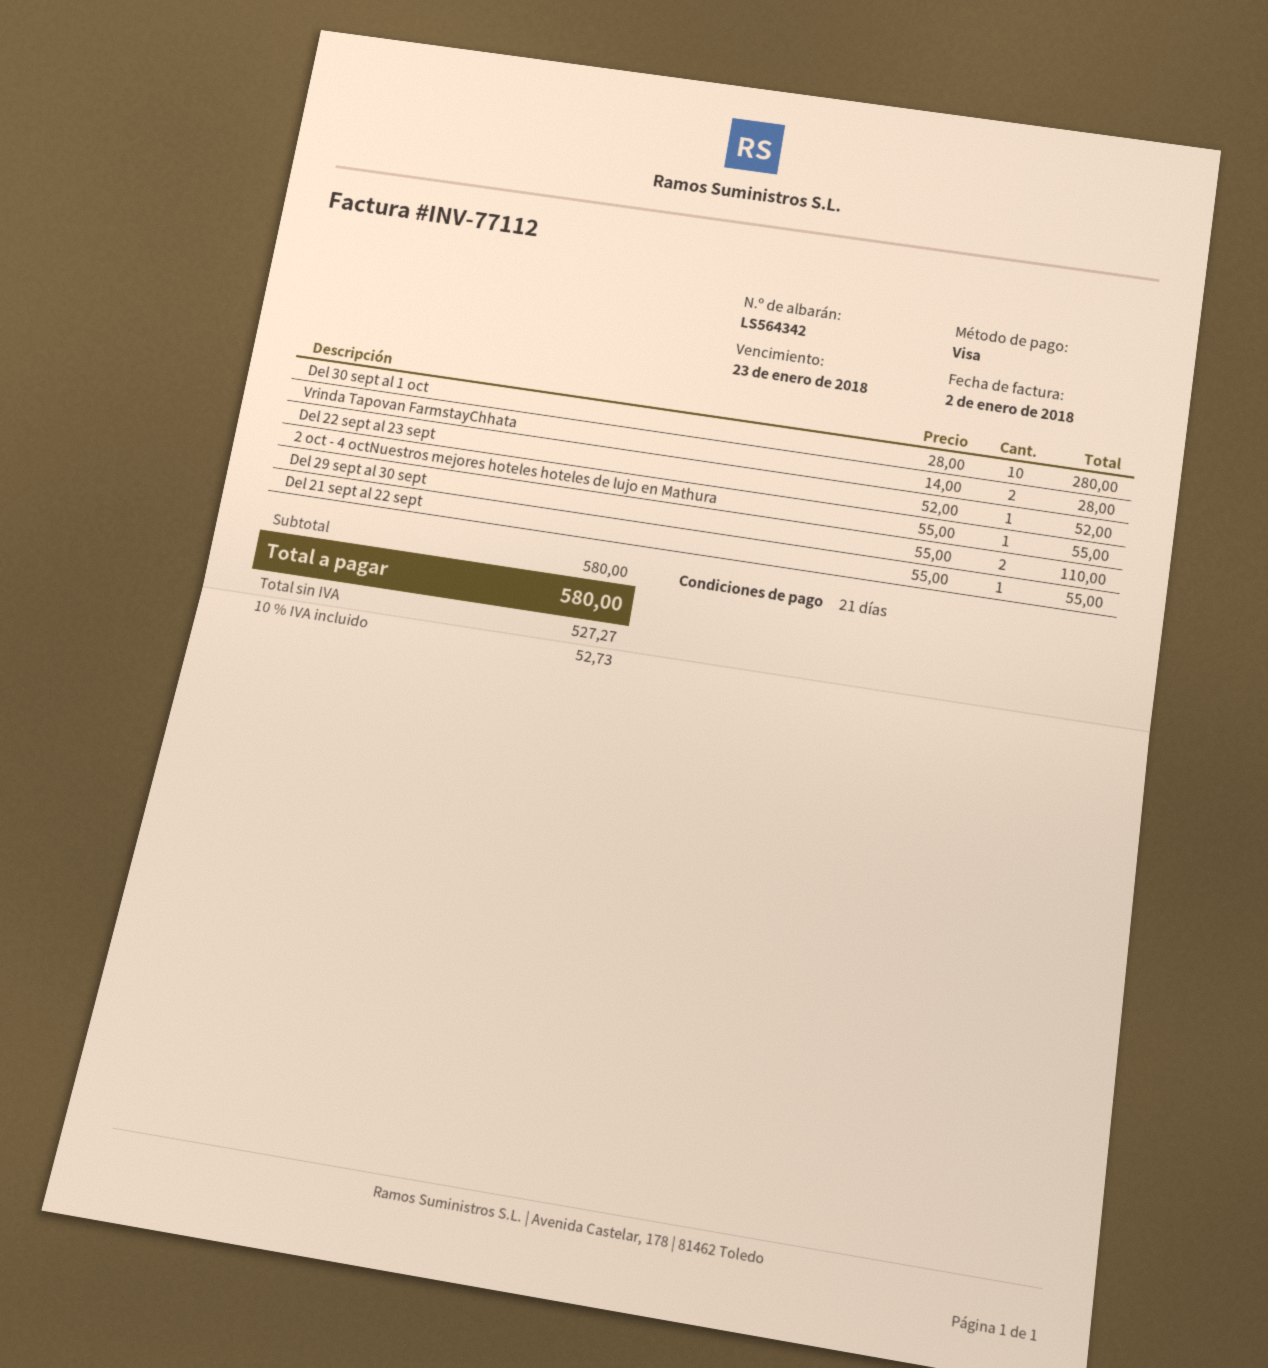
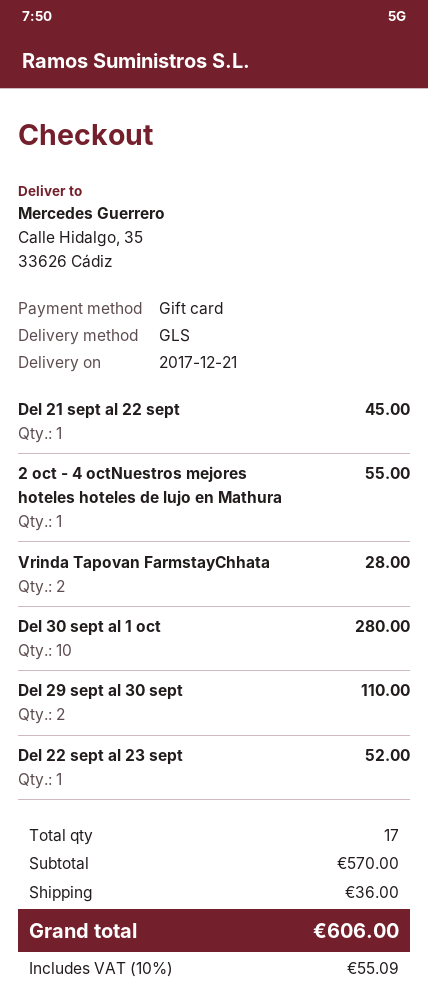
payment method: Visa -> gift card
Del 21 sept al 22 sept: 1 for 55.00 -> 1 for 45.00
subtotal: 580.00 -> 570.00
shipping: none -> 36.00
tax: 10% = 52.73 -> 10% = 55.09
total: 580.00 -> 606.00

